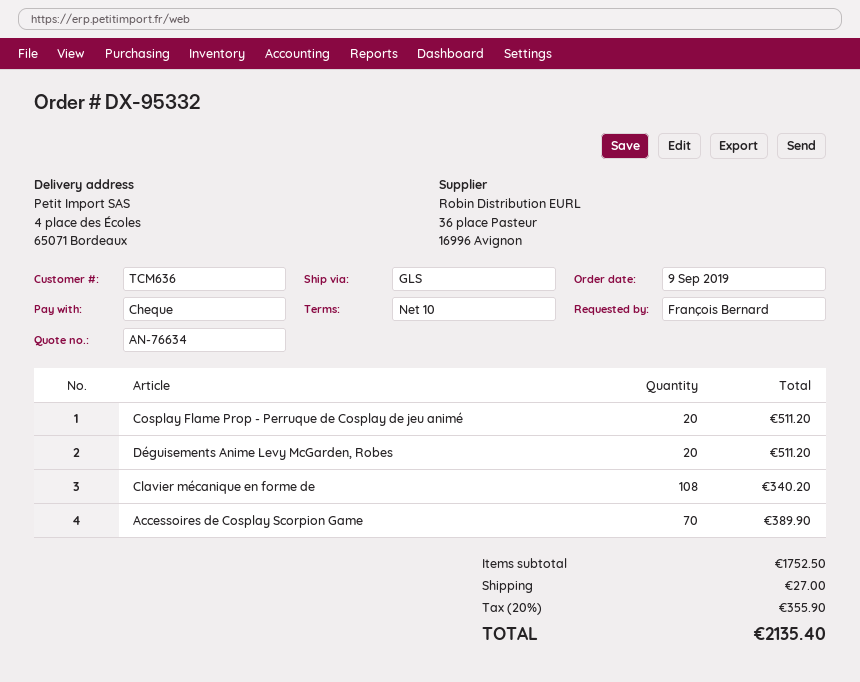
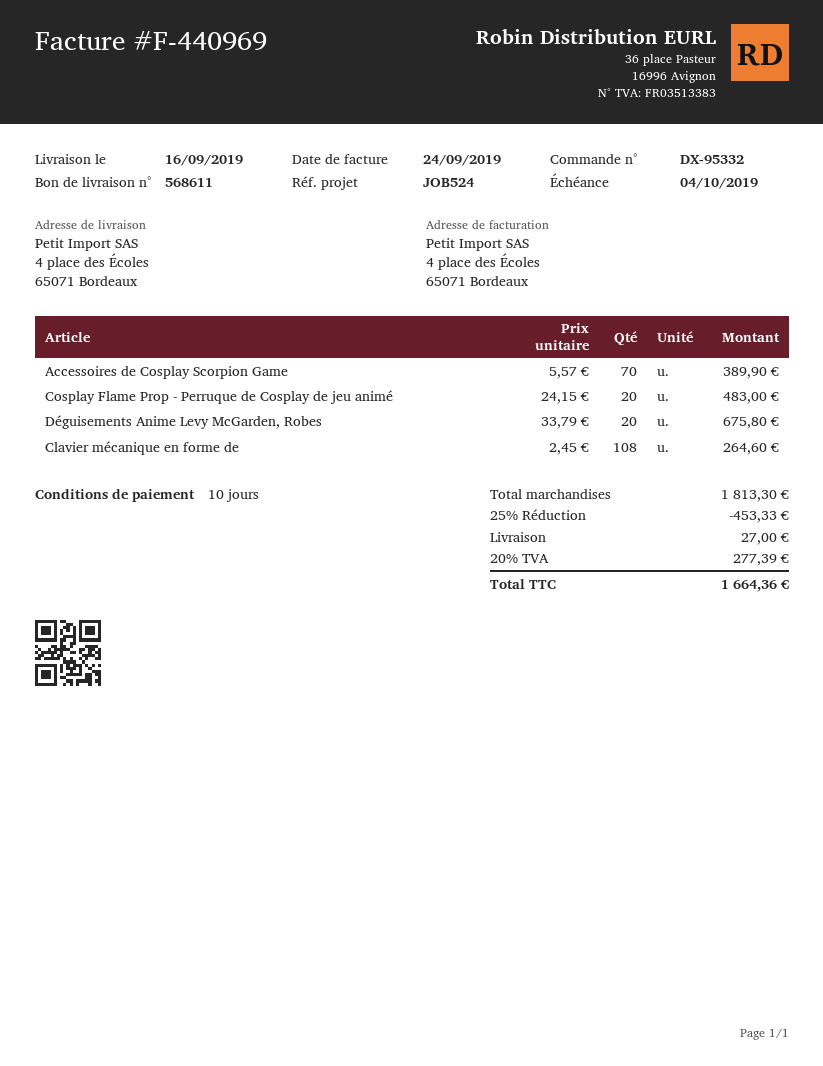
Cosplay Flame Prop - Perruque de Cosplay de jeu animé: 20 for 511.20 -> 20 for 483.00
Déguisements Anime Levy McGarden, Robes: 20 for 511.20 -> 20 for 675.80
Clavier mécanique en forme de: 108 for 340.20 -> 108 for 264.60
subtotal: 1752.50 -> 1813.30
discount: none -> 25% = 453.33
tax: 20% = 355.90 -> 20% = 277.39
total: 2135.40 -> 1664.36

